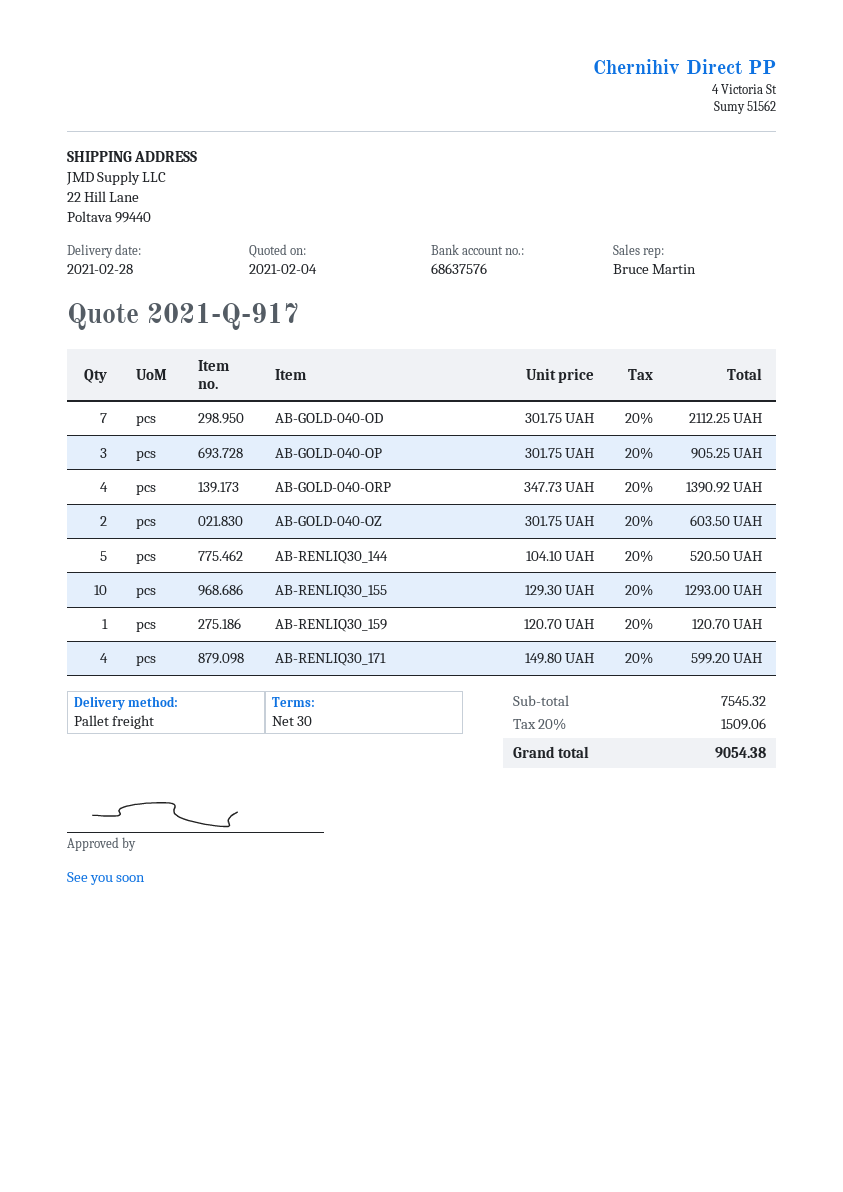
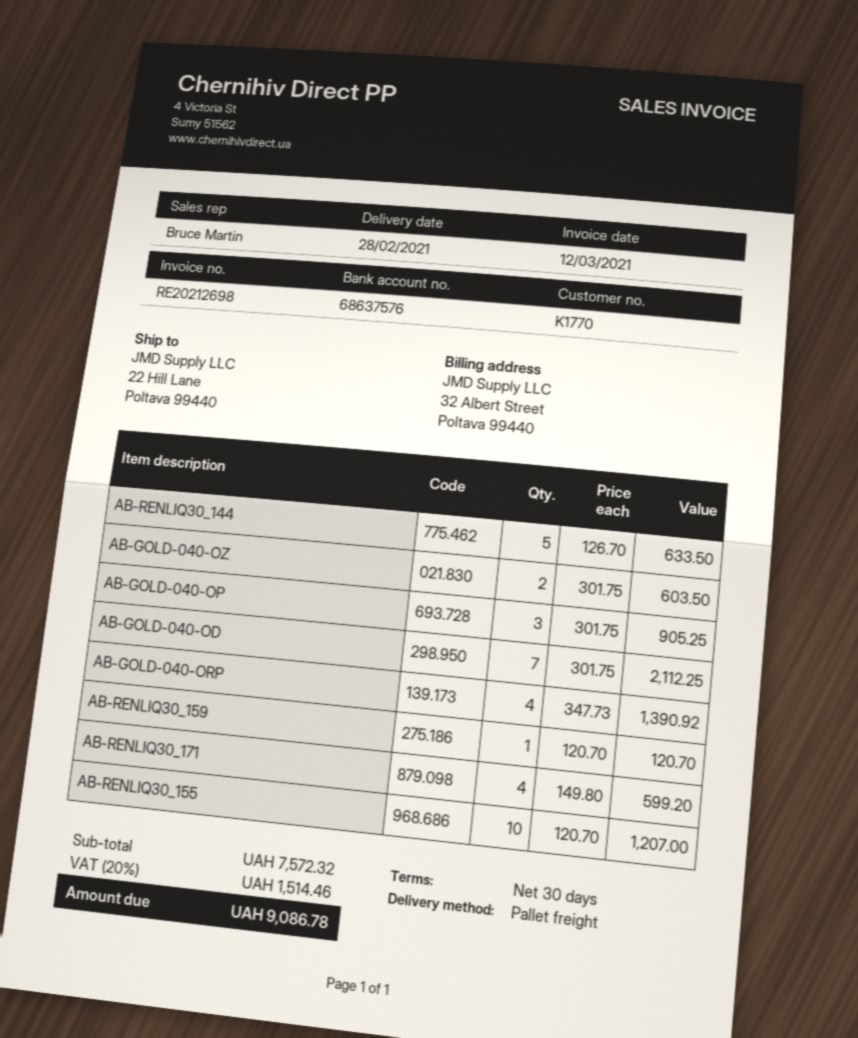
AB-RENLIQ30_144: 5 x 104.10 = 520.50 -> 5 x 126.70 = 633.50
AB-RENLIQ30_155: 10 x 129.30 = 1293.00 -> 10 x 120.70 = 1207.00
subtotal: 7545.32 -> 7572.32
tax: 20% = 1509.06 -> 20% = 1514.46
total: 9054.38 -> 9086.78

